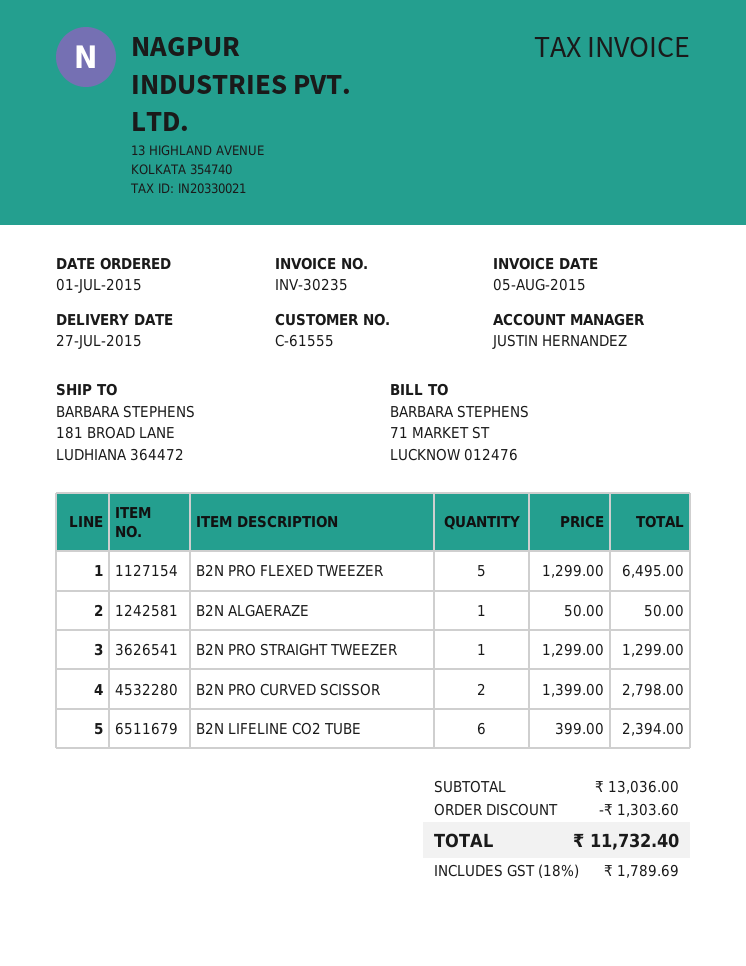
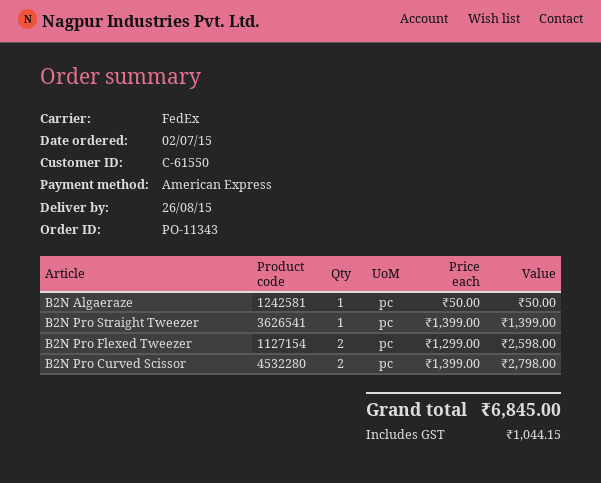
order date: 2015-07-01 -> 2015-07-02
delivery date: 2015-07-27 -> 2015-08-26
customer number: C-61555 -> C-61550
B2N PRO FLEXED TWEEZER: 5 x 1299.00 = 6495.00 -> 2 x 1299.00 = 2598.00
B2N PRO STRAIGHT TWEEZER: 1 x 1299.00 = 1299.00 -> 1 x 1399.00 = 1399.00
B2N LIFELINE CO2 TUBE: 6 x 399.00 = 2394.00 -> none
discount: 1303.60 -> none
tax: 1789.69 -> 1044.15
total: 11732.40 -> 6845.00

